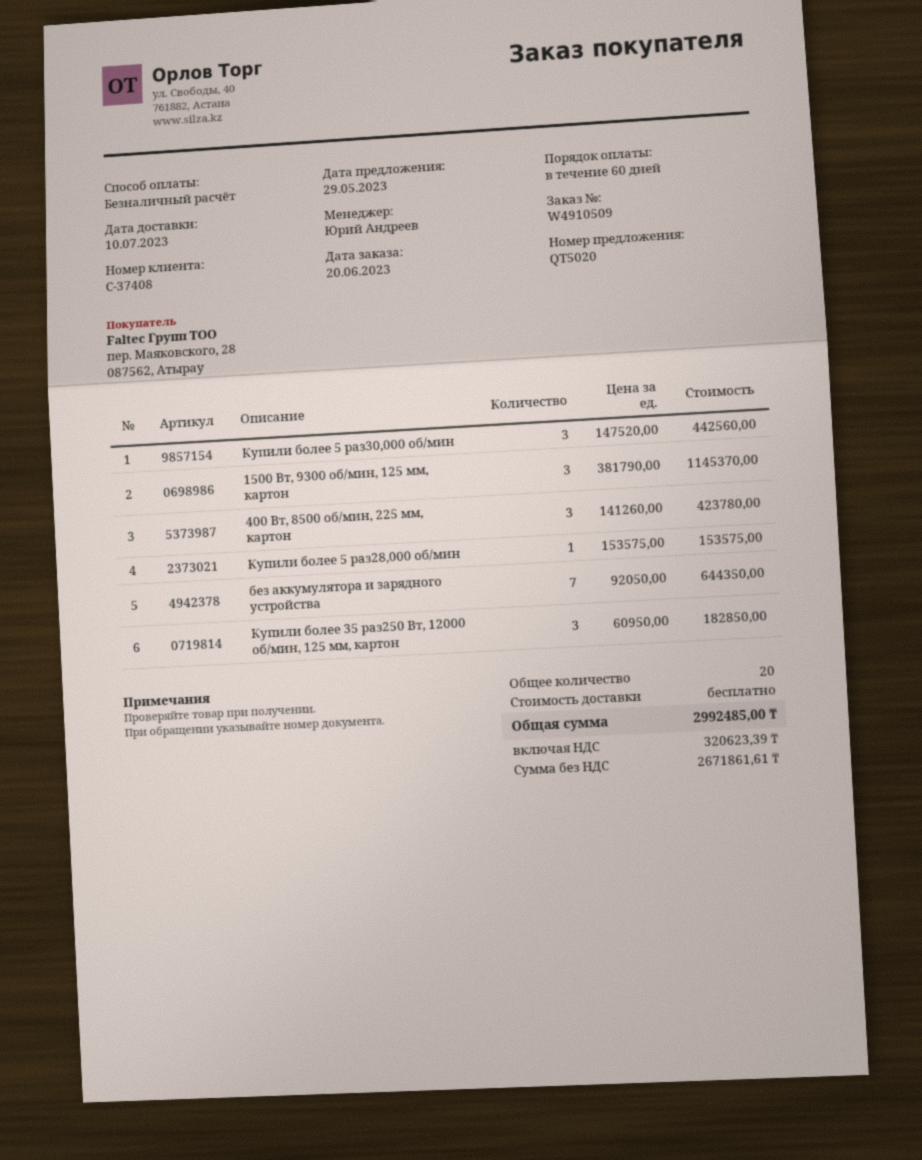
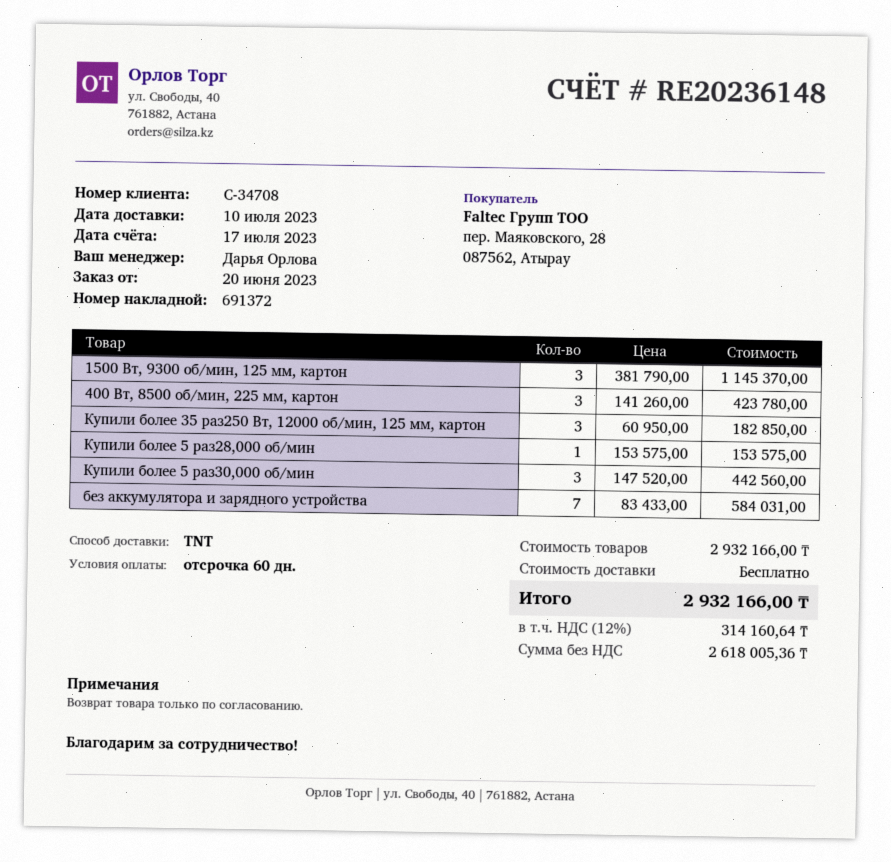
customer number: C-37408 -> C-34708
sales rep: Юрий Андреев -> Дарья Орлова
без аккумулятора и зарядного устройства: 7 x 92050.00 = 644350.00 -> 7 x 83433.00 = 584031.00
net: 2671861.61 -> 2618005.36
tax: 320623.39 -> 314160.64
total: 2992485.00 -> 2932166.00

